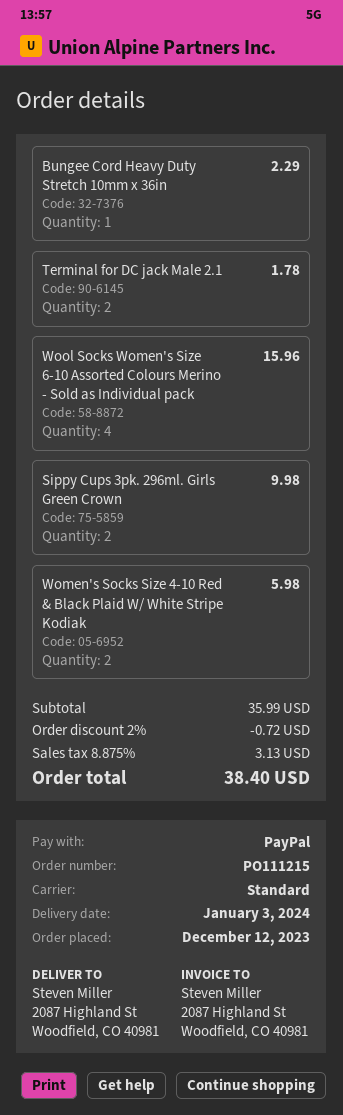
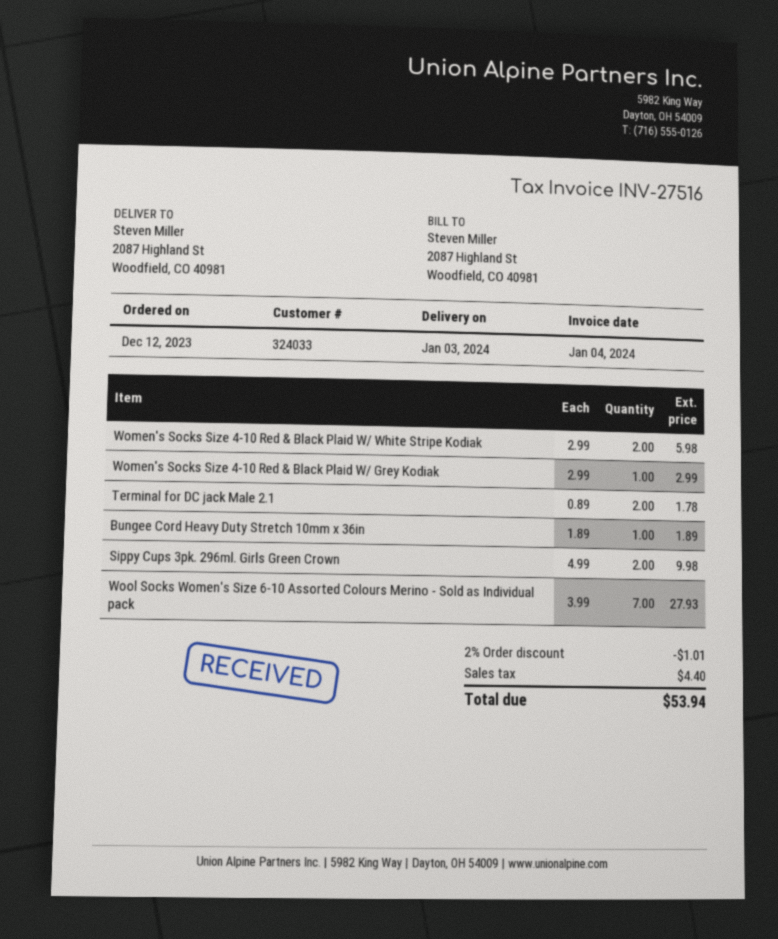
Bungee Cord Heavy Duty Stretch 10mm x 36in: 1 for 2.29 -> 1 for 1.89
Wool Socks Women's Size 6-10 Assorted Colours Merino - Sold as Individual pack: 4 for 15.96 -> 7 for 27.93
Women's Socks Size 4-10 Red & Black Plaid W/ Grey Kodiak: none -> 1 for 2.99
discount: 2% = 0.72 -> 2% = 1.01
tax: 3.13 -> 4.40
total: 38.40 -> 53.94

